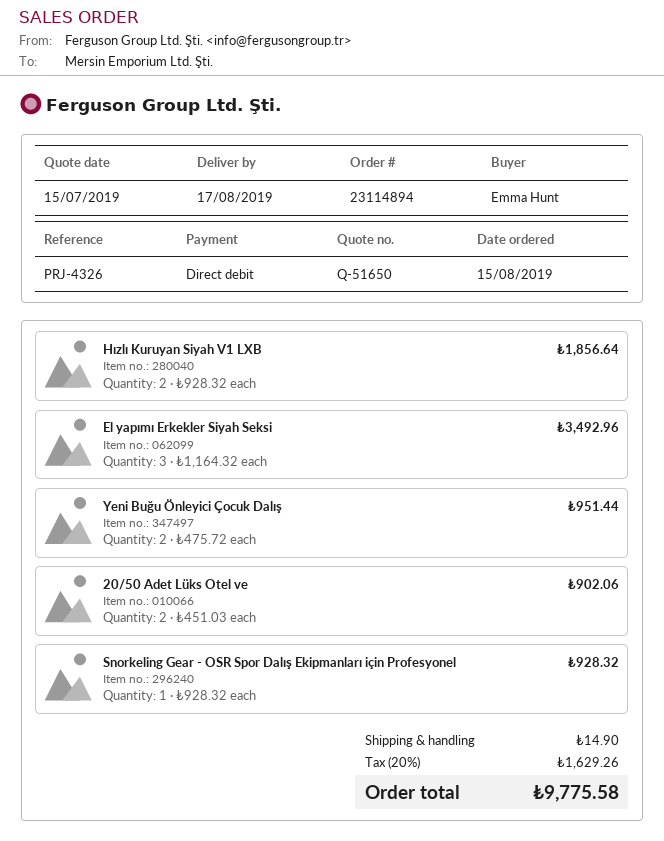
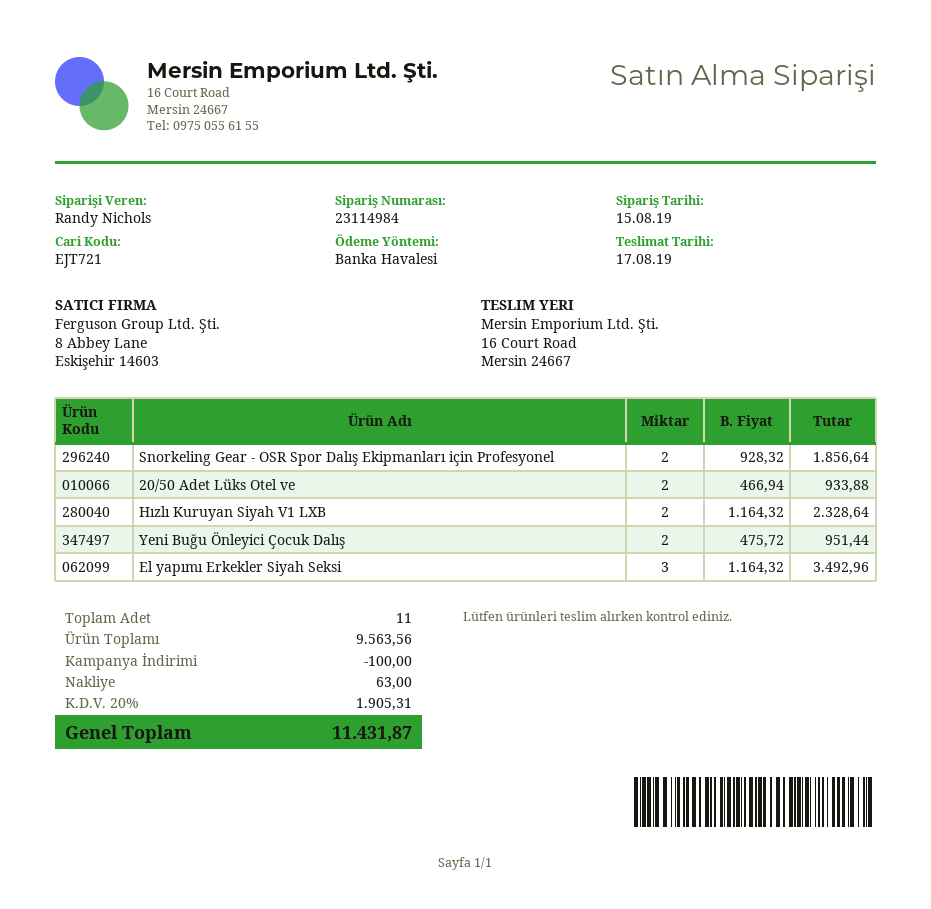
order number: 23114894 -> 23114984
ordered by: Emma Hunt -> Randy Nichols
payment method: direct debit -> bank transfer
Hızlı Kuruyan Siyah V1 LXB: 2 x 928.32 = 1856.64 -> 2 x 1164.32 = 2328.64
20/50 Adet Lüks Otel ve: 2 x 451.03 = 902.06 -> 2 x 466.94 = 933.88
Snorkeling Gear - OSR Spor Dalış Ekipmanları için Profesyonel: 1 x 928.32 = 928.32 -> 2 x 928.32 = 1856.64
discount: none -> 100.00
shipping: 14.90 -> 63.00
tax: 20% = 1629.26 -> 20% = 1905.31
total: 9775.58 -> 11431.87

